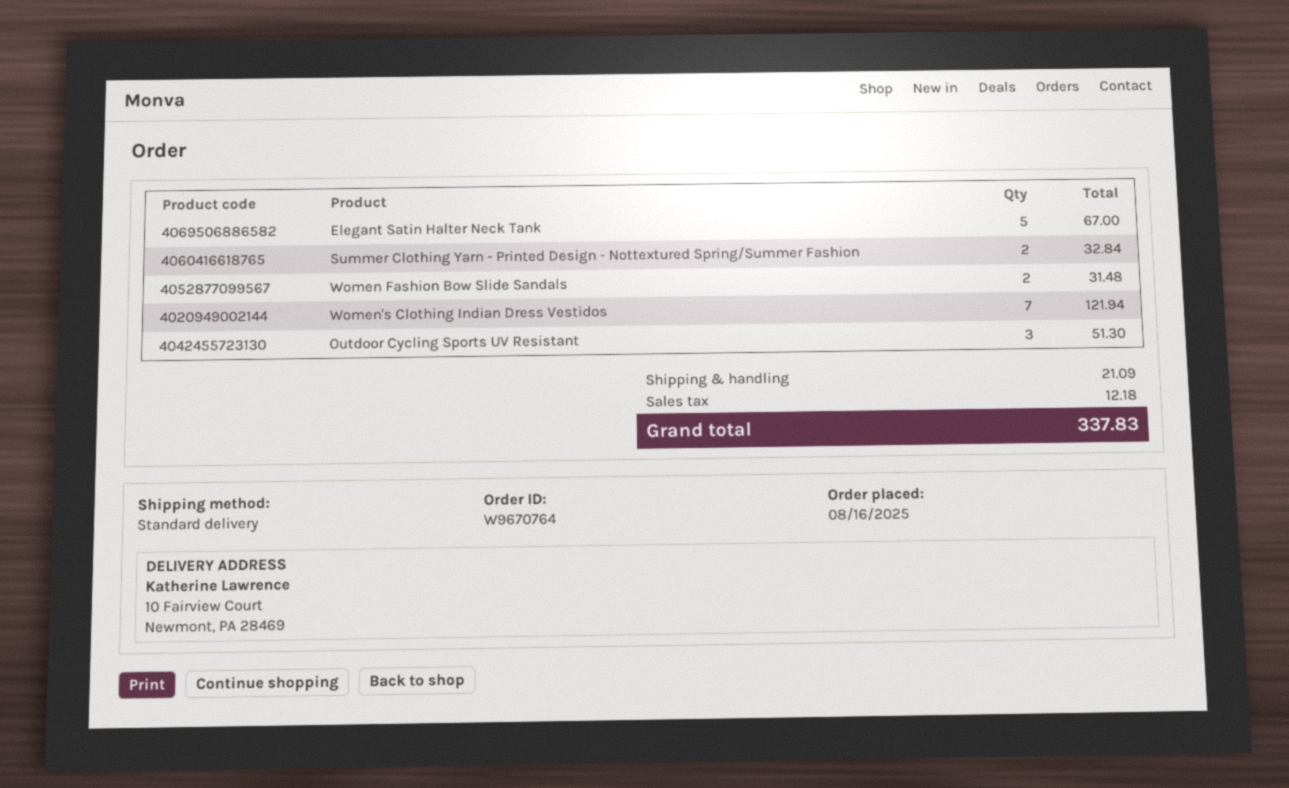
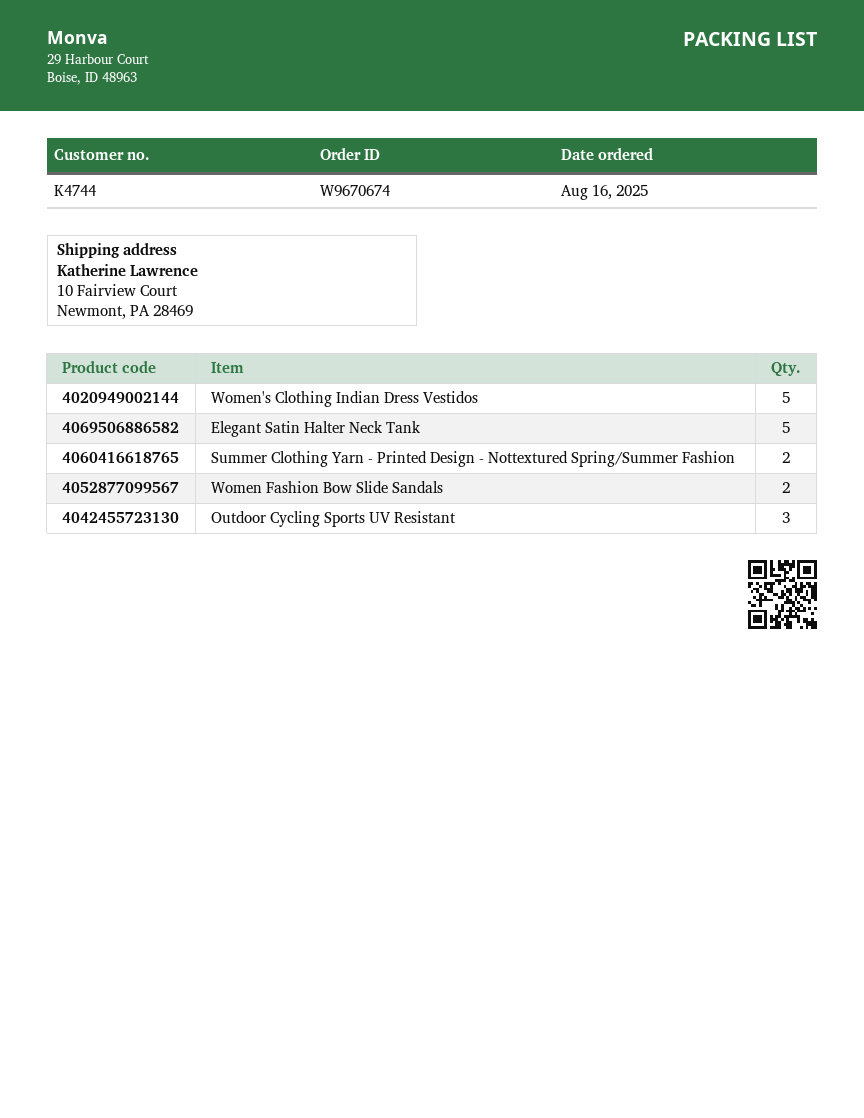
order number: W9670764 -> W9670674
Women's Clothing Indian Dress Vestidos: 7 -> 5

